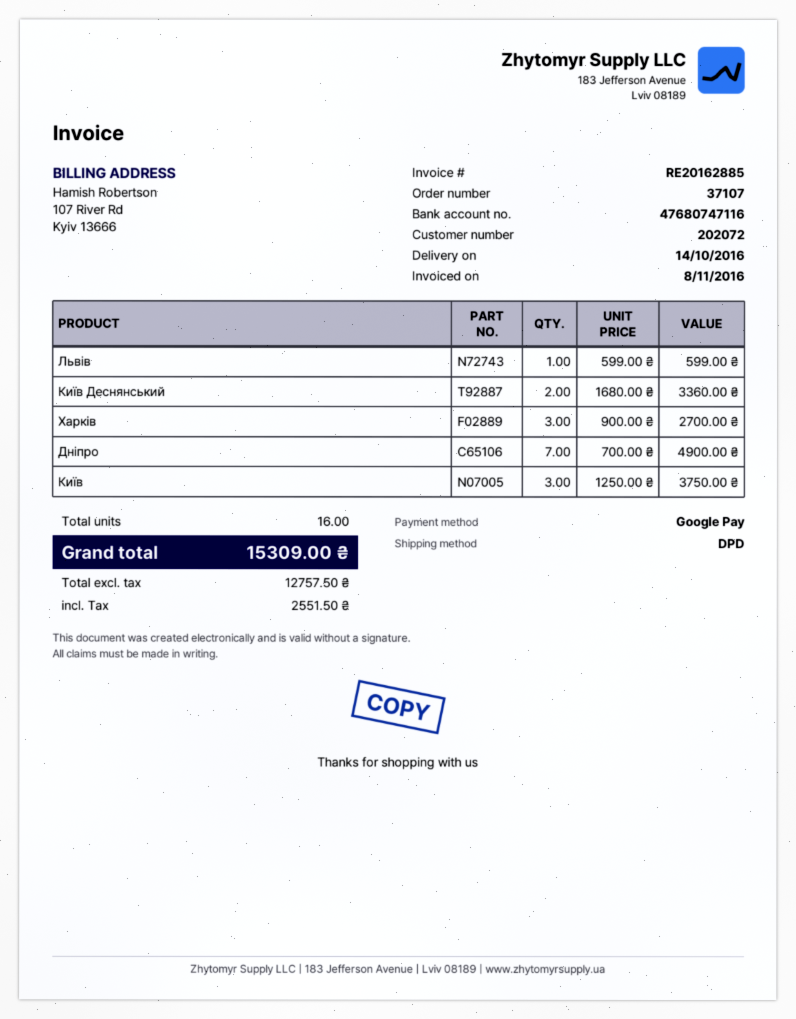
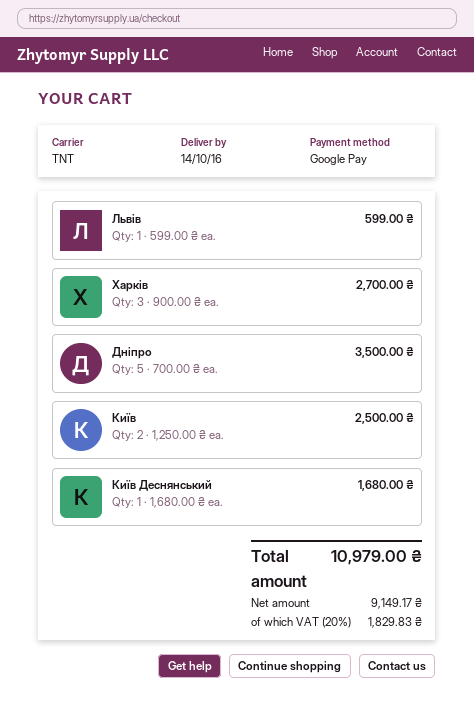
shipping method: DPD -> TNT
Київ Деснянський: 2 x 1680.00 = 3360.00 -> 1 x 1680.00 = 1680.00
Дніпро: 7 x 700.00 = 4900.00 -> 5 x 700.00 = 3500.00
Київ: 3 x 1250.00 = 3750.00 -> 2 x 1250.00 = 2500.00
net: 12757.50 -> 9149.17
tax: 2551.50 -> 1829.83
total: 15309.00 -> 10979.00

